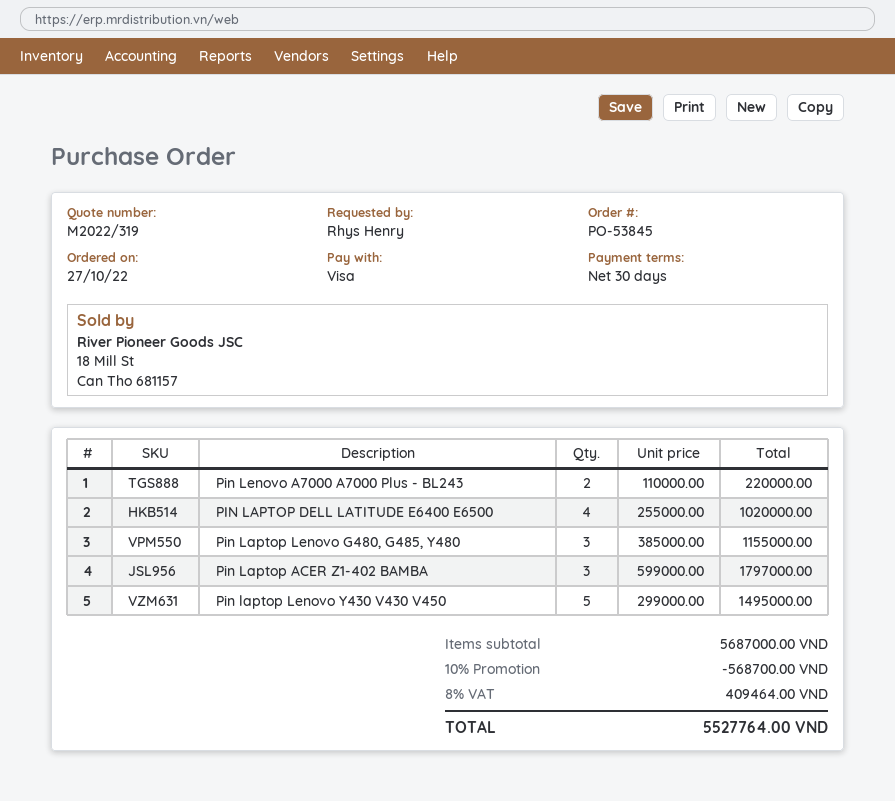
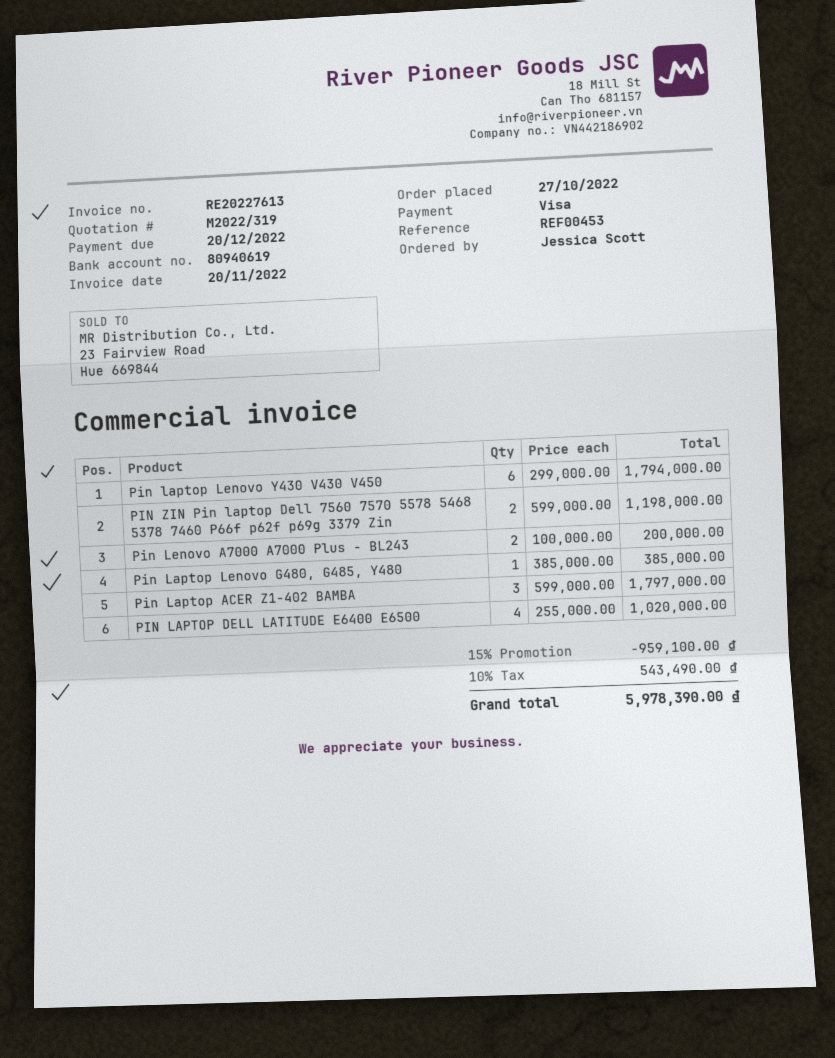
ordered by: Rhys Henry -> Jessica Scott
Pin Lenovo A7000 A7000 Plus - BL243: 2 x 110000.00 = 220000.00 -> 2 x 100000.00 = 200000.00
Pin Laptop Lenovo G480, G485, Y480: 3 x 385000.00 = 1155000.00 -> 1 x 385000.00 = 385000.00
Pin laptop Lenovo Y430 V430 V450: 5 x 299000.00 = 1495000.00 -> 6 x 299000.00 = 1794000.00
PIN ZIN Pin laptop Dell 7560 7570 5578 5468 5378 7460 P66f p62f p69g 3379 Zin: none -> 2 x 599000.00 = 1198000.00
discount: 10% = 568700.00 -> 15% = 959100.00
tax: 8% = 409464.00 -> 10% = 543490.00
total: 5527764.00 -> 5978390.00

